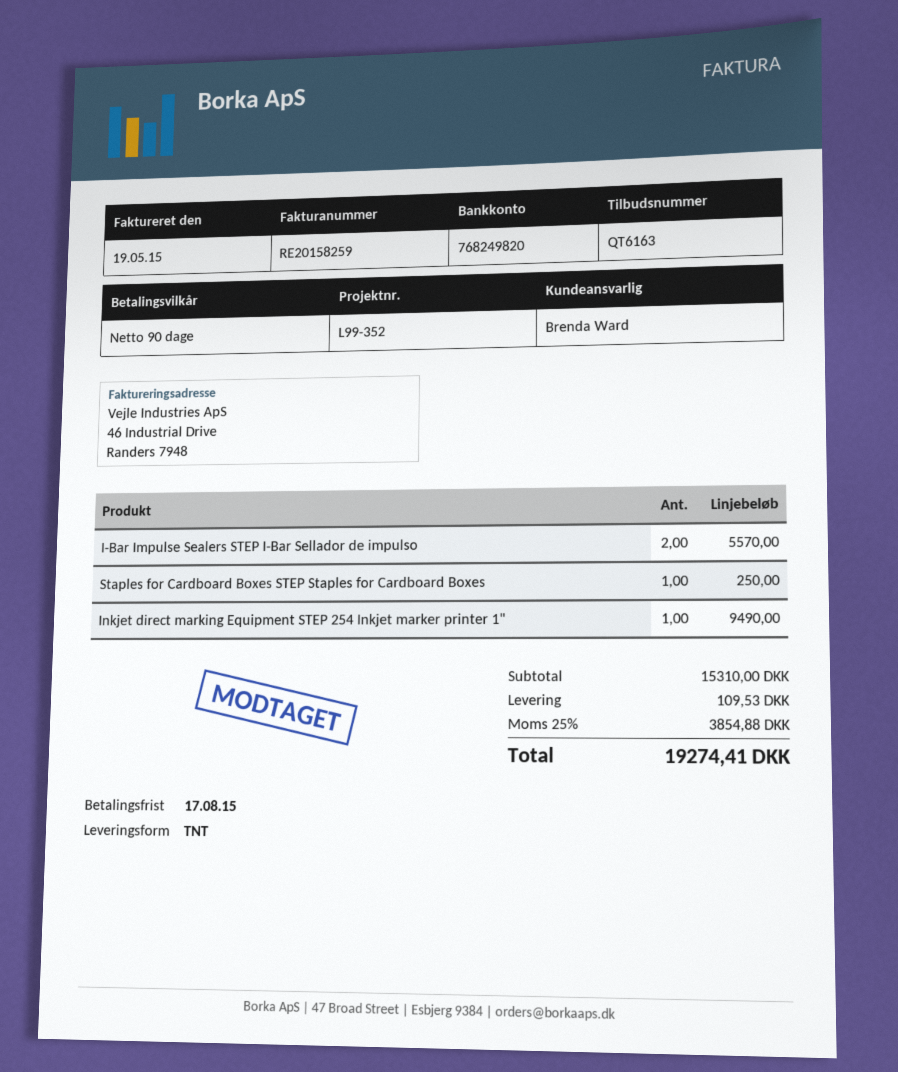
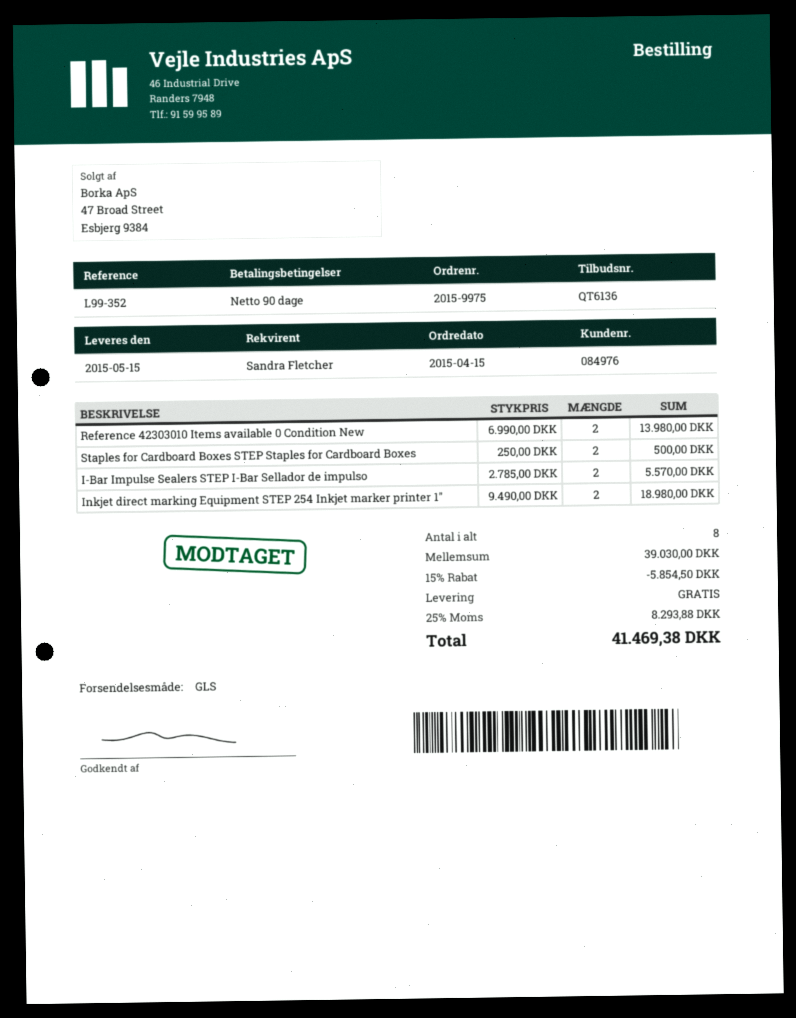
quote number: QT6163 -> QT6136
shipping method: TNT -> GLS
Staples for Cardboard Boxes STEP Staples for Cardboard Boxes: 1 for 250.00 -> 2 for 500.00
Inkjet direct marking Equipment STEP 254 Inkjet marker printer 1": 1 for 9490.00 -> 2 for 18980.00
Reference 42303010 Items available 0 Condition New: none -> 2 for 13980.00
subtotal: 15310.00 -> 39030.00
discount: none -> 15% = 5854.50
shipping: 109.53 -> 0.00
tax: 25% = 3854.88 -> 25% = 8293.88
total: 19274.41 -> 41469.38

